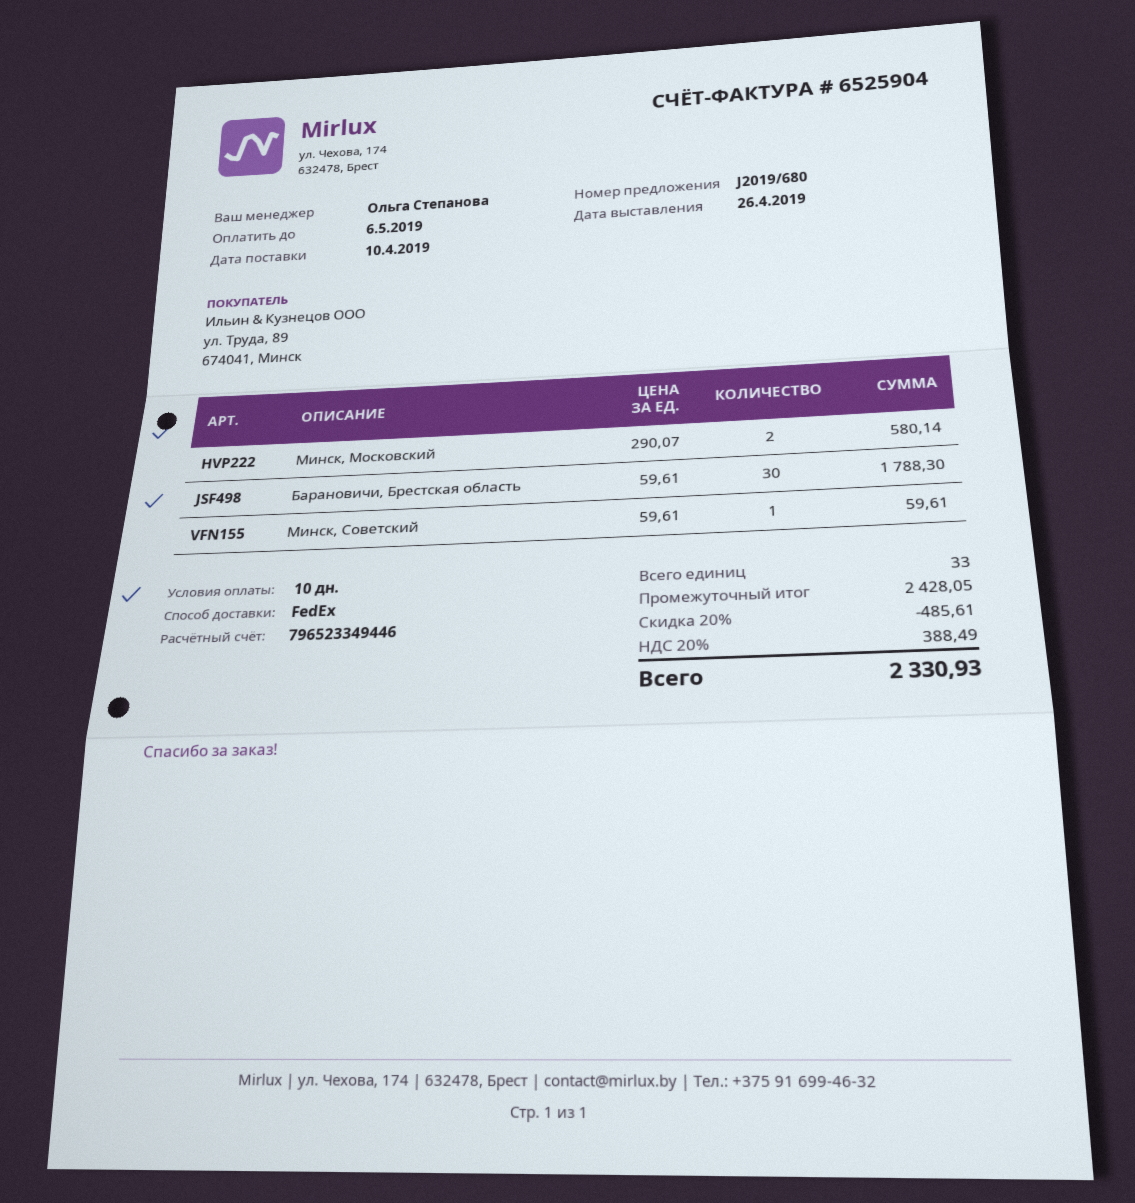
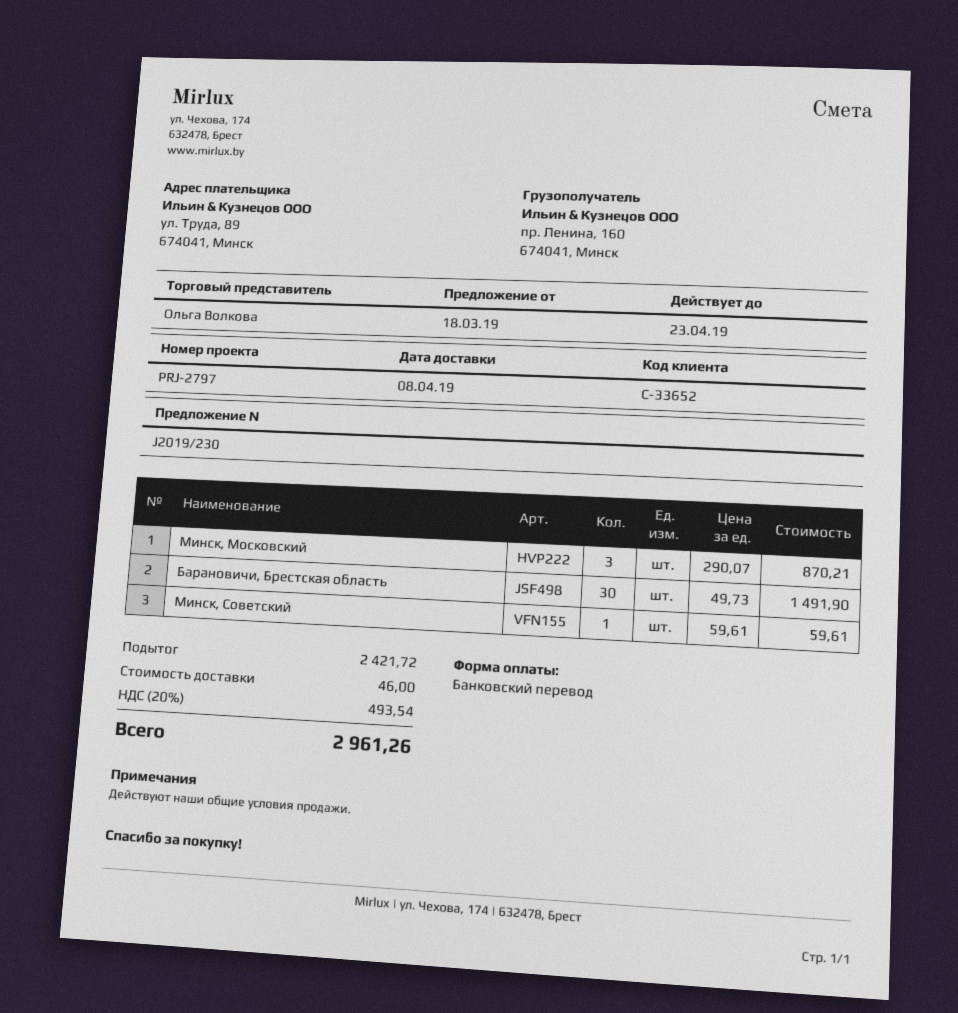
quote number: J2019/680 -> J2019/230
delivery date: 2019-04-10 -> 2019-04-08
sales rep: Ольга Степанова -> Ольга Волкова
Минск, Московский: 2 x 290.07 = 580.14 -> 3 x 290.07 = 870.21
Барановичи, Брестская область: 30 x 59.61 = 1788.30 -> 30 x 49.73 = 1491.90
subtotal: 2428.05 -> 2421.72
discount: 20% = 485.61 -> none
shipping: none -> 46.00
tax: 20% = 388.49 -> 20% = 493.54
total: 2330.93 -> 2961.26

